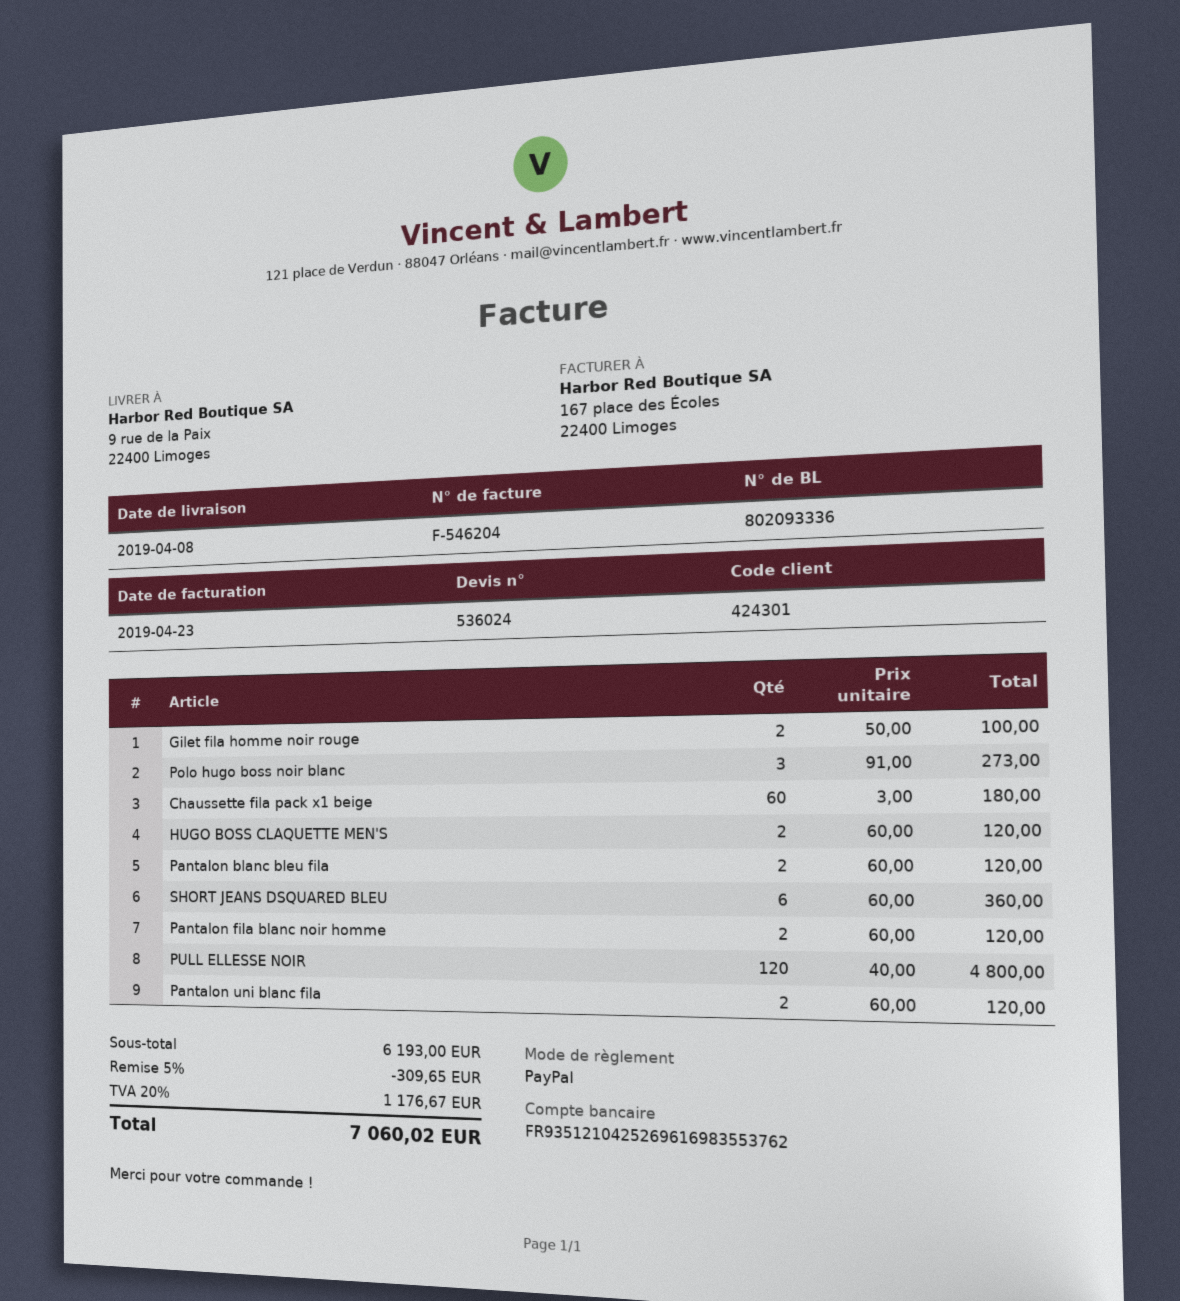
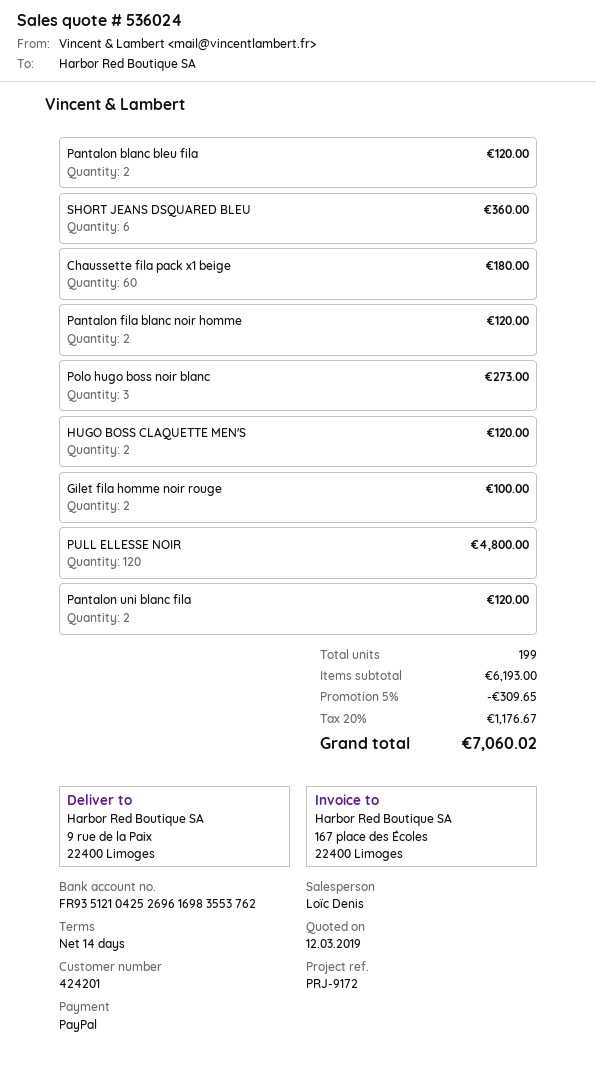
customer number: 424301 -> 424201

